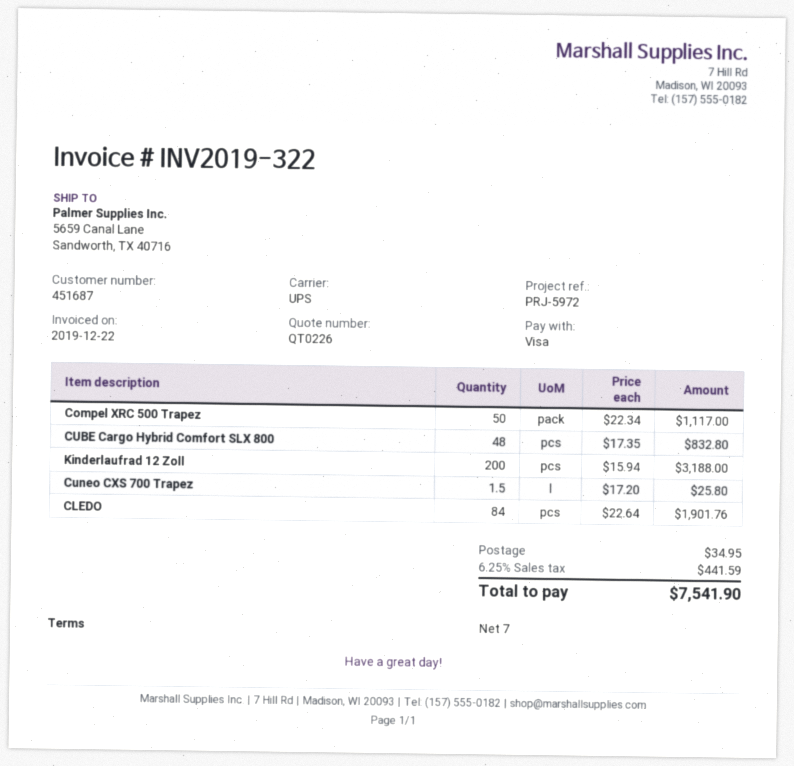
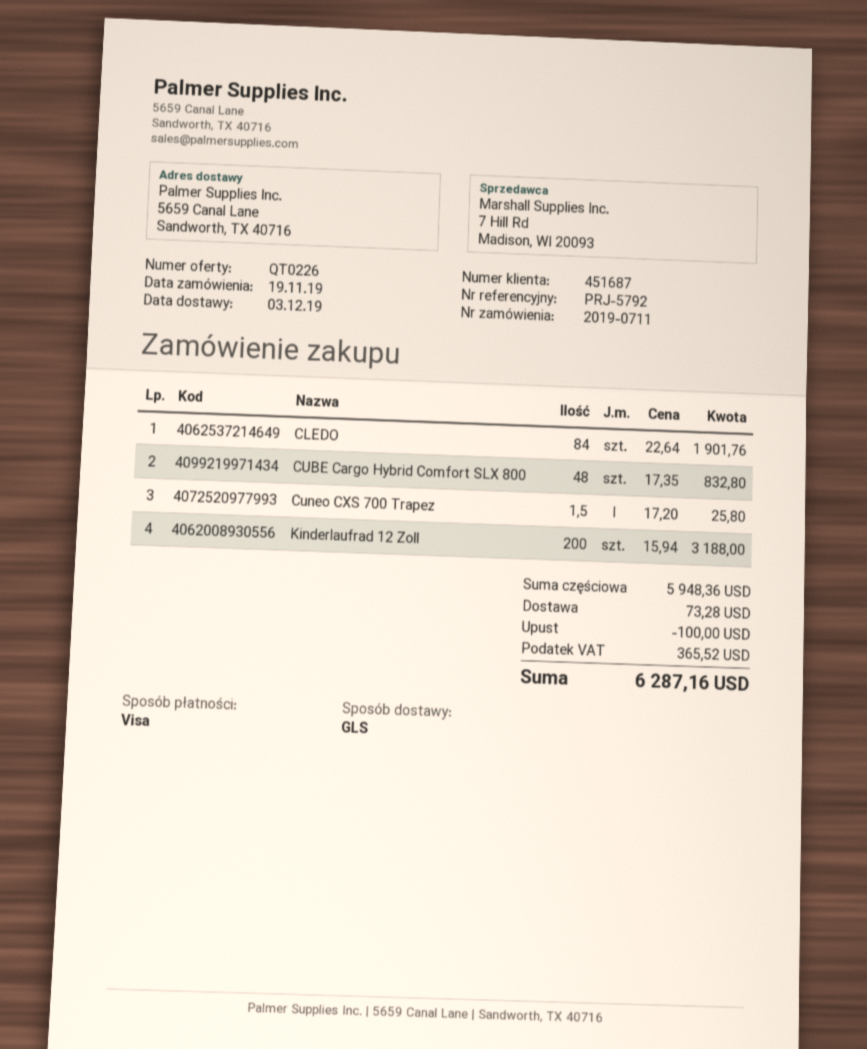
reference: PRJ-5972 -> PRJ-5792
shipping method: UPS -> GLS
Compel XRC 500 Trapez: 50 x 22.34 = 1117.00 -> none
discount: none -> 100.00
shipping: 34.95 -> 73.28
tax: 441.59 -> 365.52
total: 7541.90 -> 6287.16

